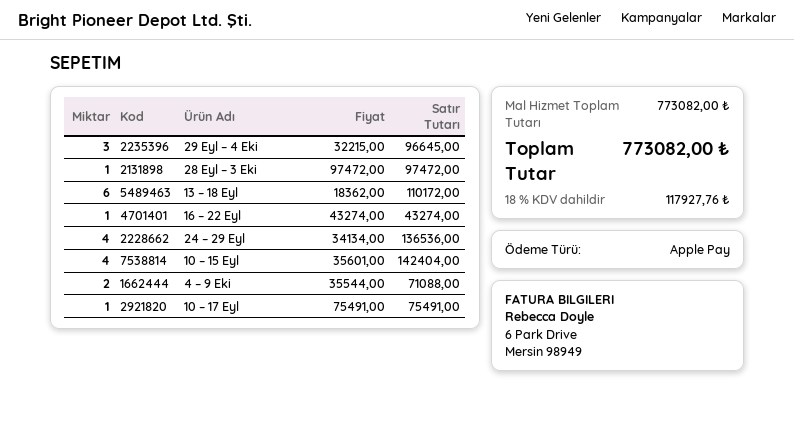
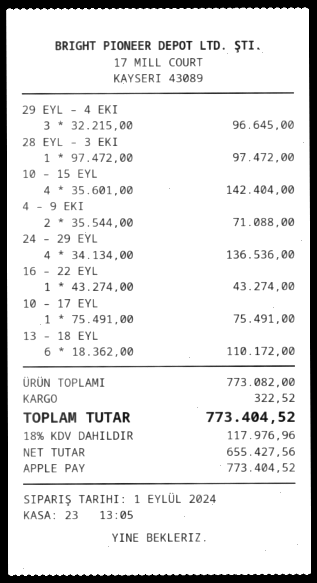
shipping: none -> 322.52
tax: 18% = 117927.76 -> 18% = 117976.96
total: 773082.00 -> 773404.52

